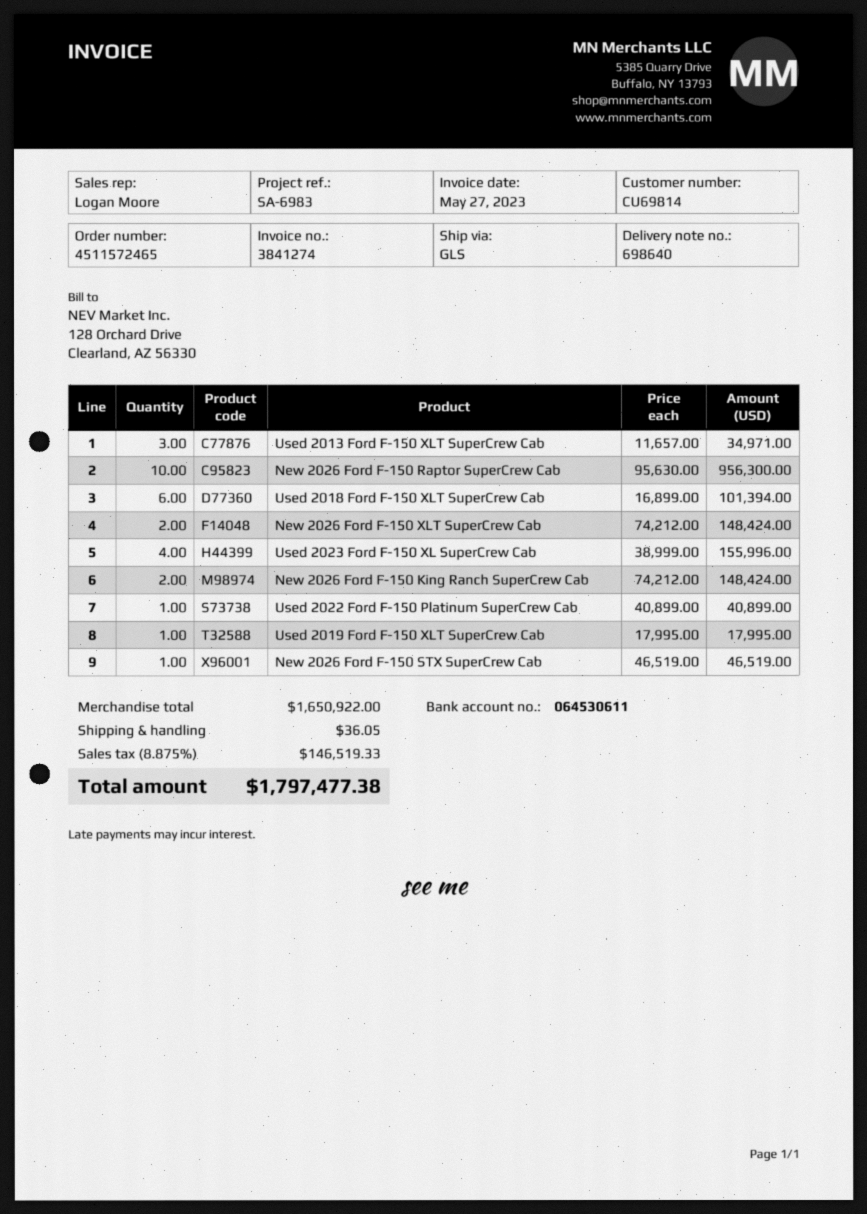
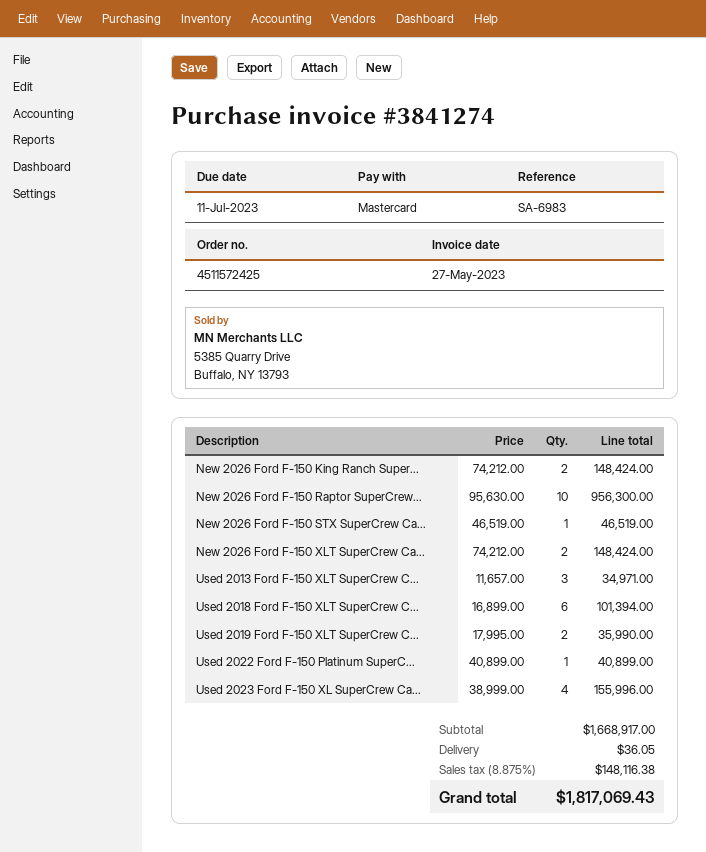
order number: 4511572465 -> 4511572425
Used 2019 Ford F-150 XLT SuperCrew Cab: 1 x 17995.00 = 17995.00 -> 2 x 17995.00 = 35990.00
subtotal: 1650922.00 -> 1668917.00
tax: 8.875% = 146519.33 -> 8.875% = 148116.38
total: 1797477.38 -> 1817069.43

